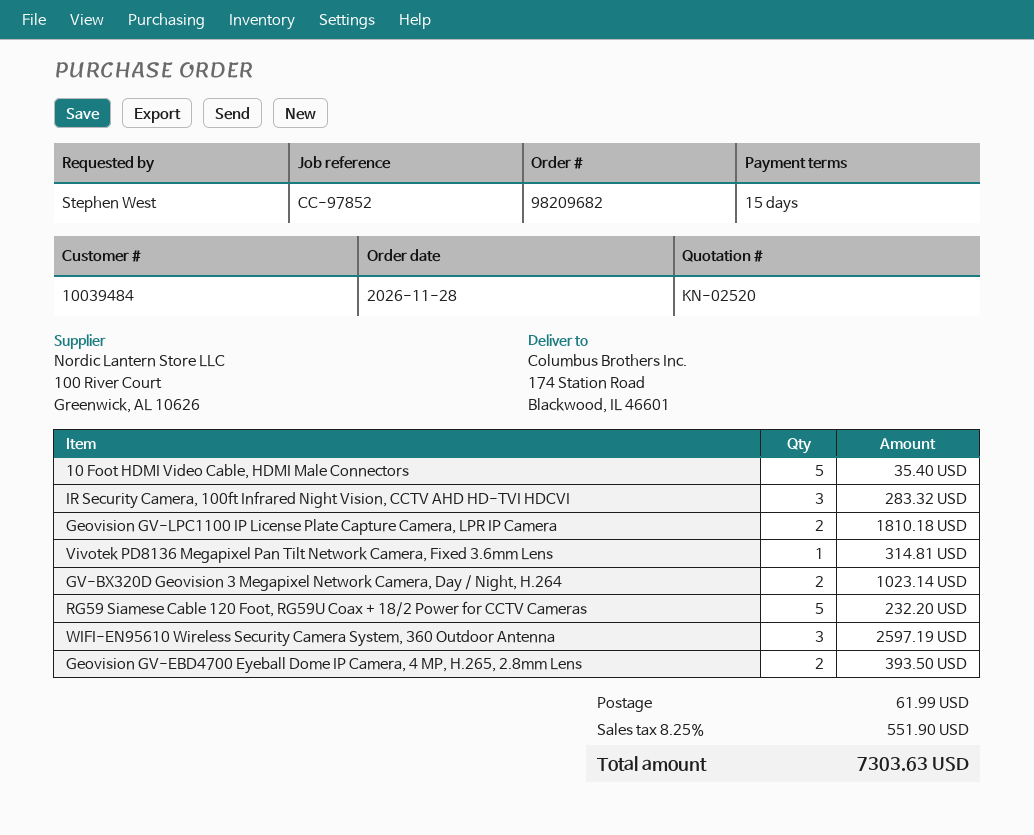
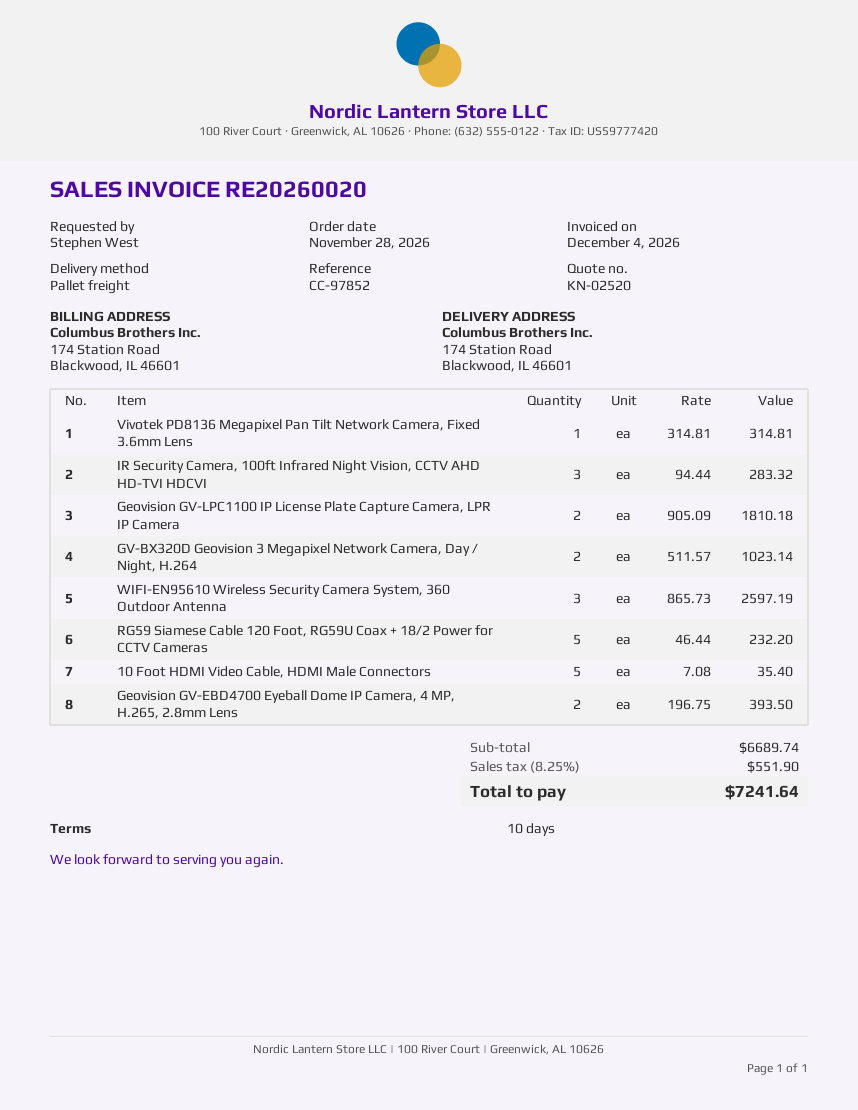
payment terms: 15 days -> 10 days
shipping: 61.99 -> none
total: 7303.63 -> 7241.64

